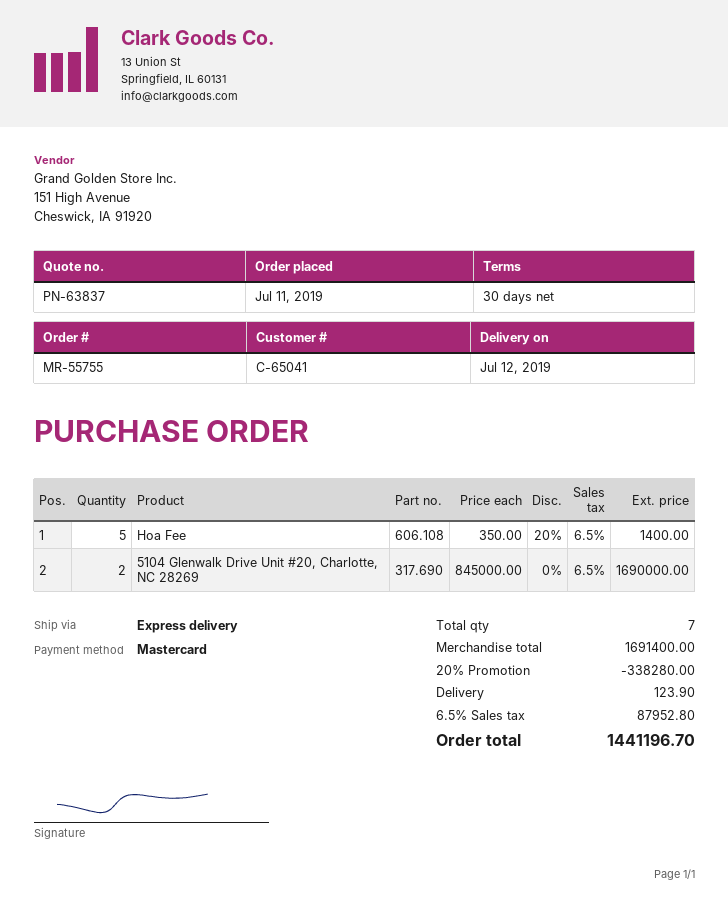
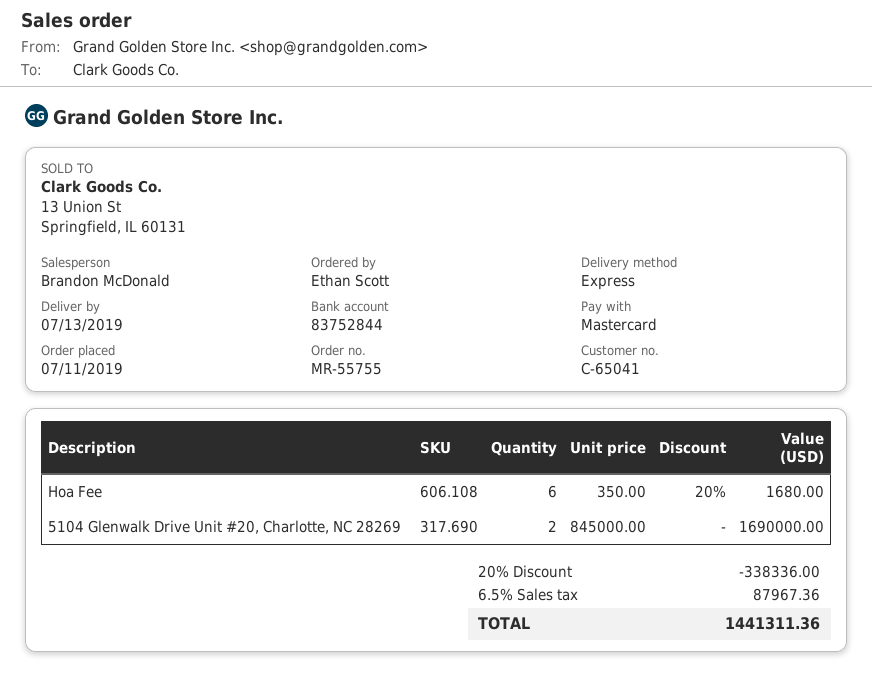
delivery date: 2019-07-12 -> 2019-07-13
Hoa Fee: 5 x 350.00 - 20% = 1400.00 -> 6 x 350.00 - 20% = 1680.00
discount: 20% = 338280.00 -> 20% = 338336.00
shipping: 123.90 -> none
tax: 6.5% = 87952.80 -> 6.5% = 87967.36
total: 1441196.70 -> 1441311.36

